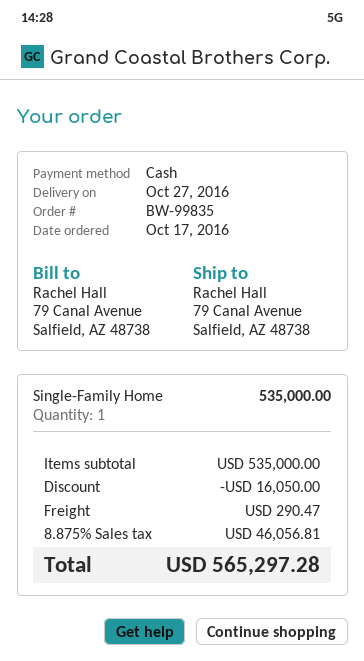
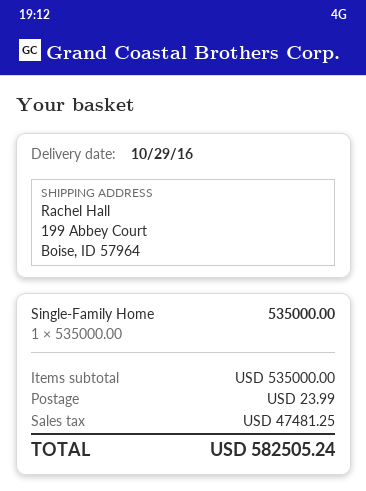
delivery date: 2016-10-27 -> 2016-10-29
ship to: 79 Canal Avenue, Salfield, AZ 48738 -> 199 Abbey Court, Boise, ID 57964
discount: 16050.00 -> none
shipping: 290.47 -> 23.99
tax: 46056.81 -> 47481.25
total: 565297.28 -> 582505.24

